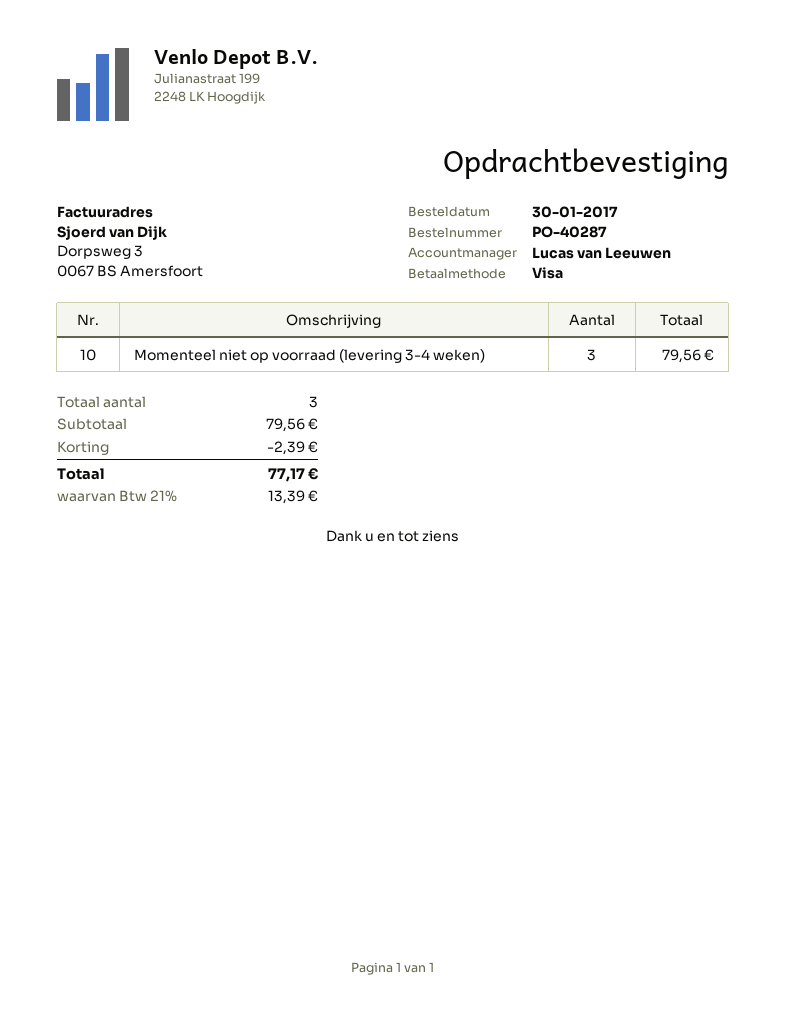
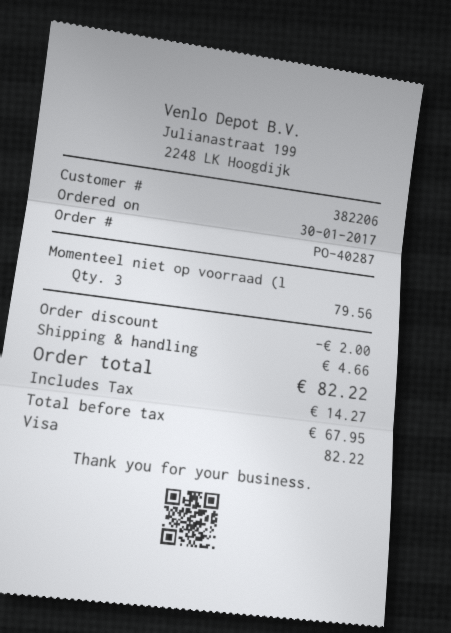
discount: 2.39 -> 2.00
shipping: none -> 4.66
tax: 13.39 -> 14.27
total: 77.17 -> 82.22

